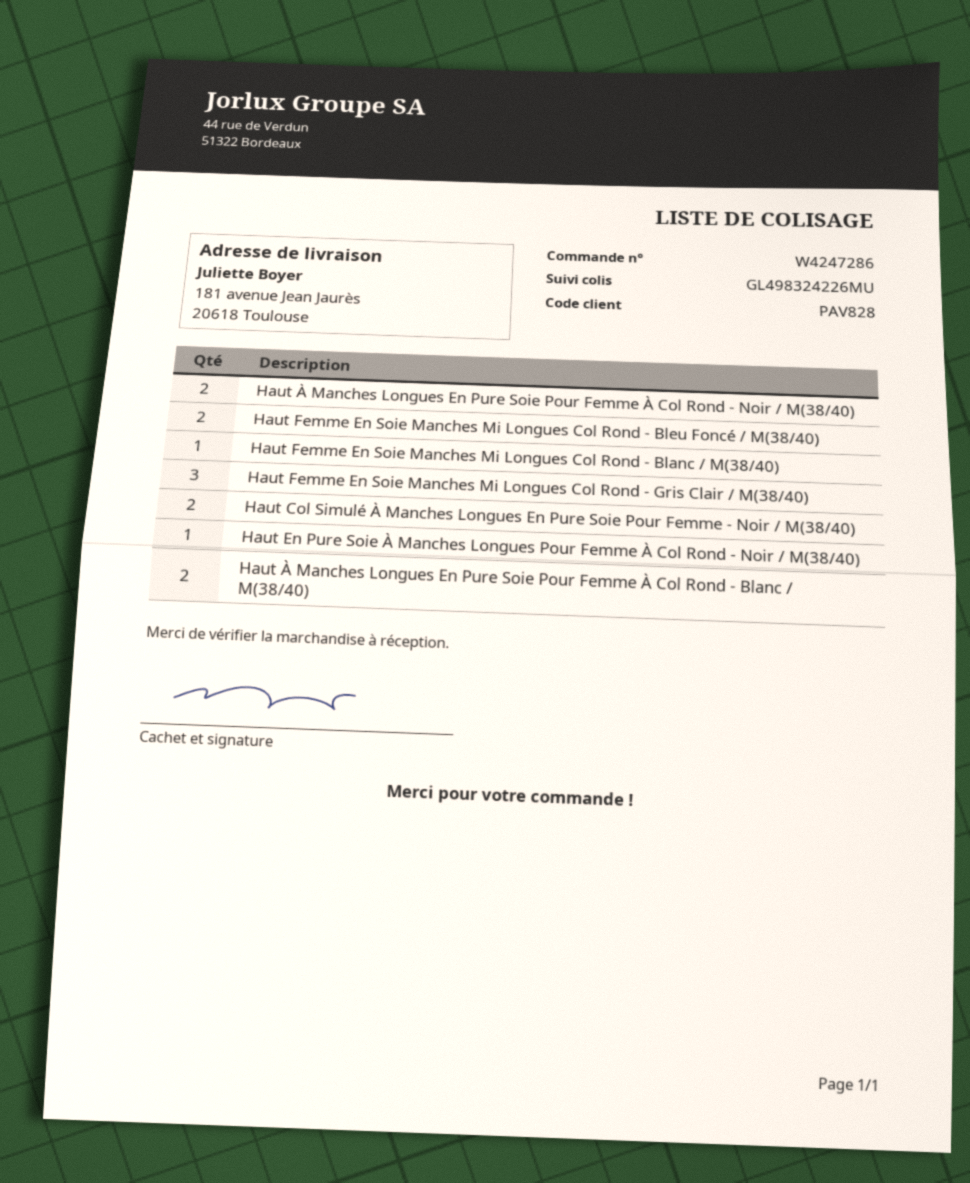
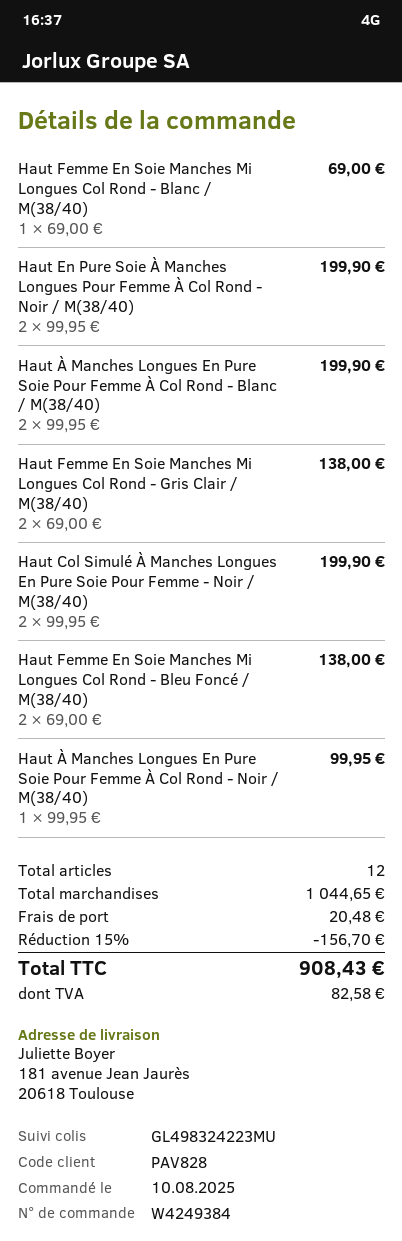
order number: W4247286 -> W4249384
tracking number: GL498324226MU -> GL498324223MU
Haut À Manches Longues En Pure Soie Pour Femme À Col Rond - Noir / M(38/40): 2 -> 1
Haut Femme En Soie Manches Mi Longues Col Rond - Gris Clair / M(38/40): 3 -> 2
Haut En Pure Soie À Manches Longues Pour Femme À Col Rond - Noir / M(38/40): 1 -> 2

